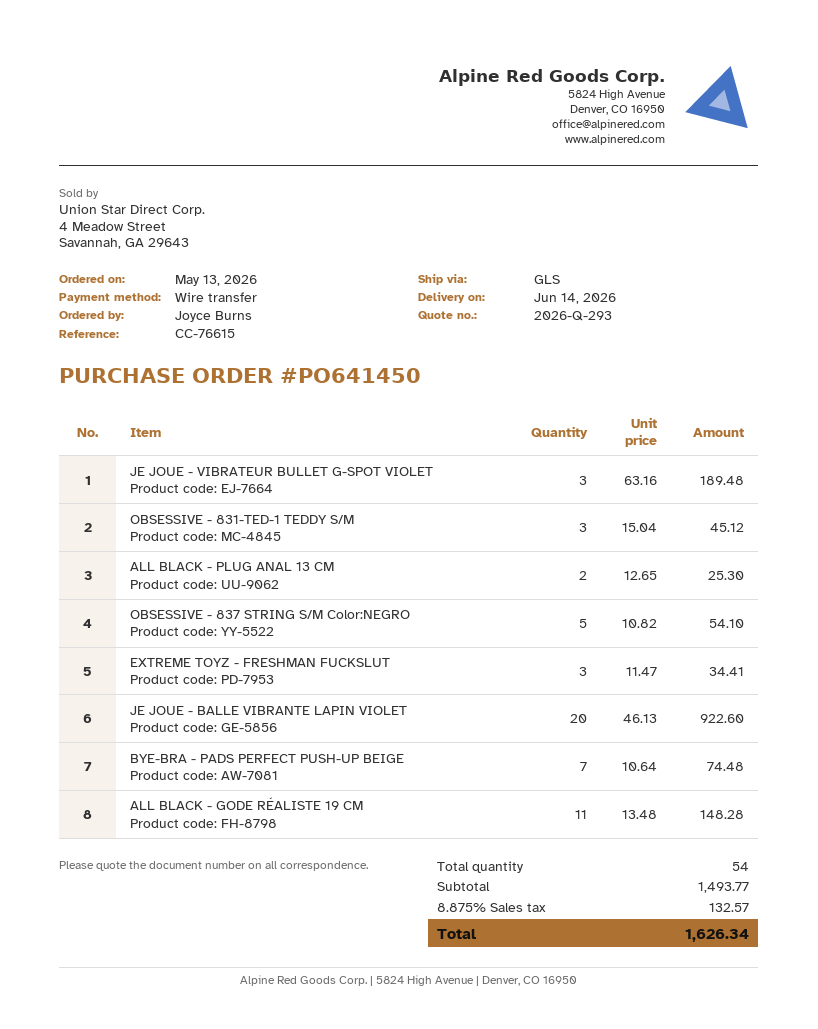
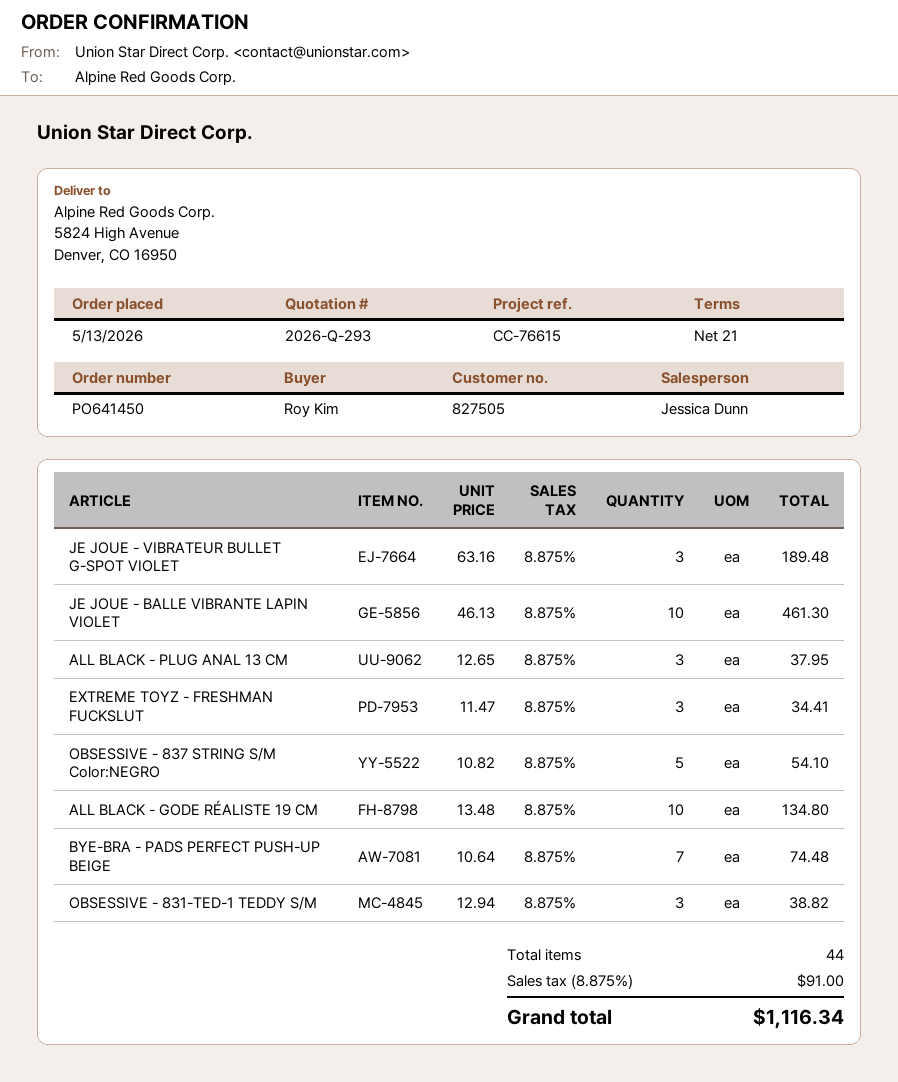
ordered by: Joyce Burns -> Roy Kim
OBSESSIVE - 831-TED-1 TEDDY S/M: 3 x 15.04 = 45.12 -> 3 x 12.94 = 38.82
ALL BLACK - PLUG ANAL 13 CM: 2 x 12.65 = 25.30 -> 3 x 12.65 = 37.95
JE JOUE - BALLE VIBRANTE LAPIN VIOLET: 20 x 46.13 = 922.60 -> 10 x 46.13 = 461.30
ALL BLACK - GODE RÉALISTE 19 CM: 11 x 13.48 = 148.28 -> 10 x 13.48 = 134.80
total quantity: 54 -> 44
tax: 8.875% = 132.57 -> 8.875% = 91.00
total: 1626.34 -> 1116.34

